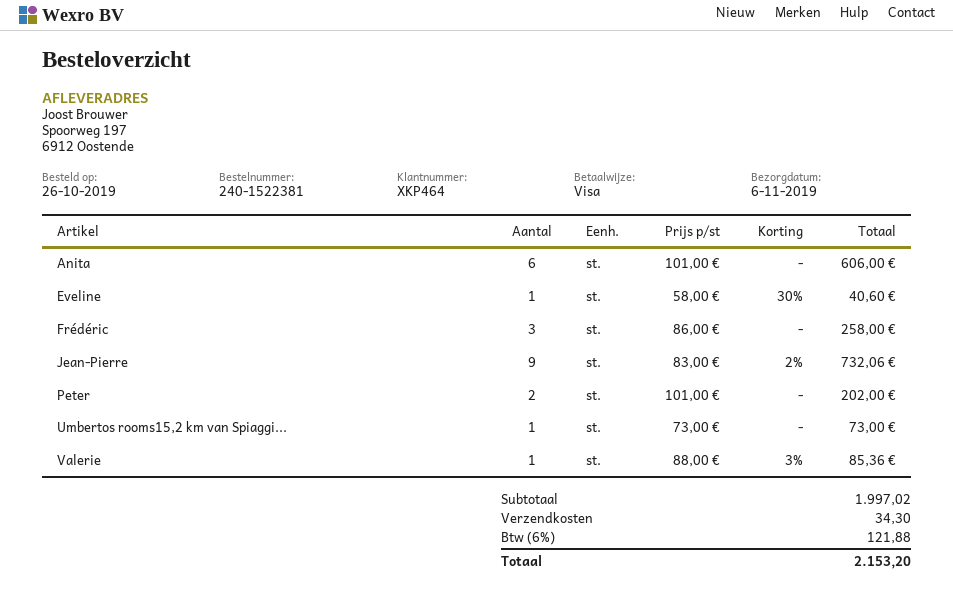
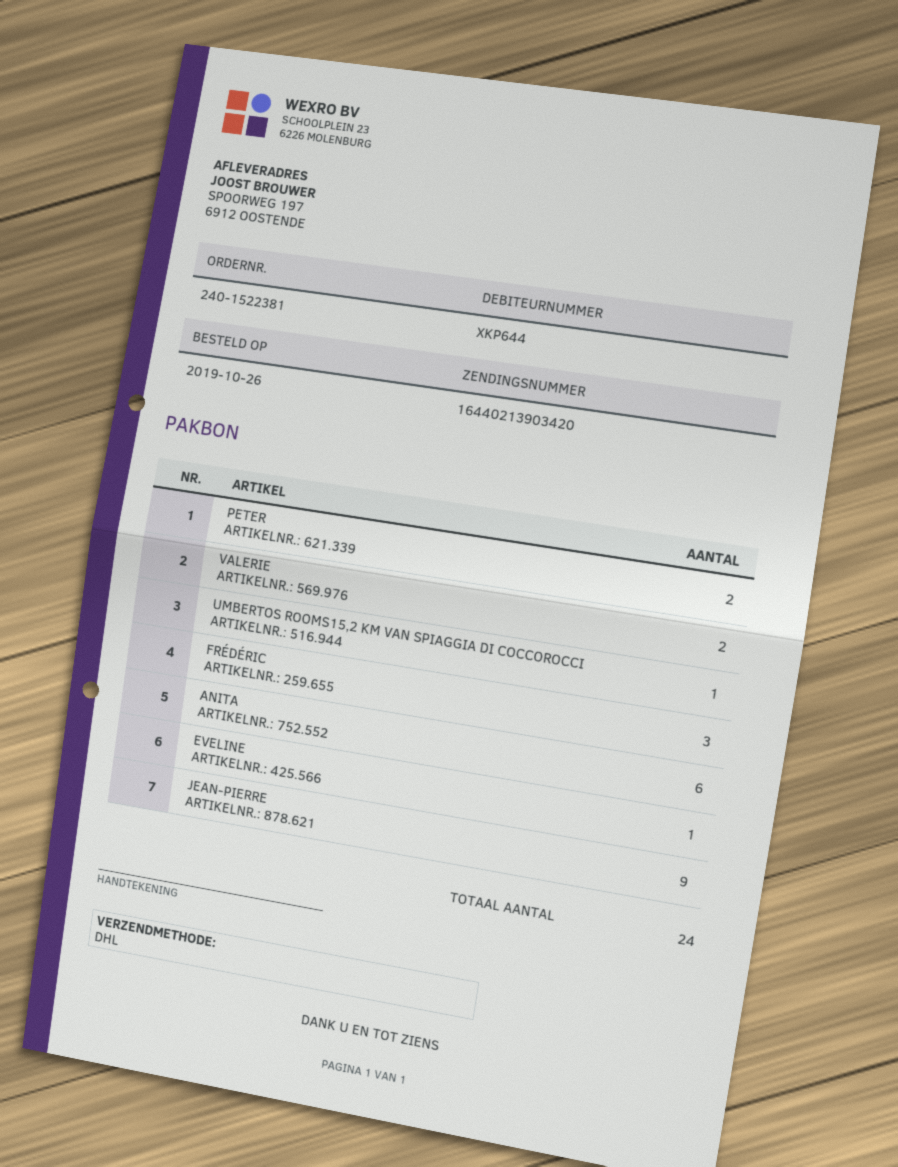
customer number: XKP464 -> XKP644
Valerie: 1 -> 2

